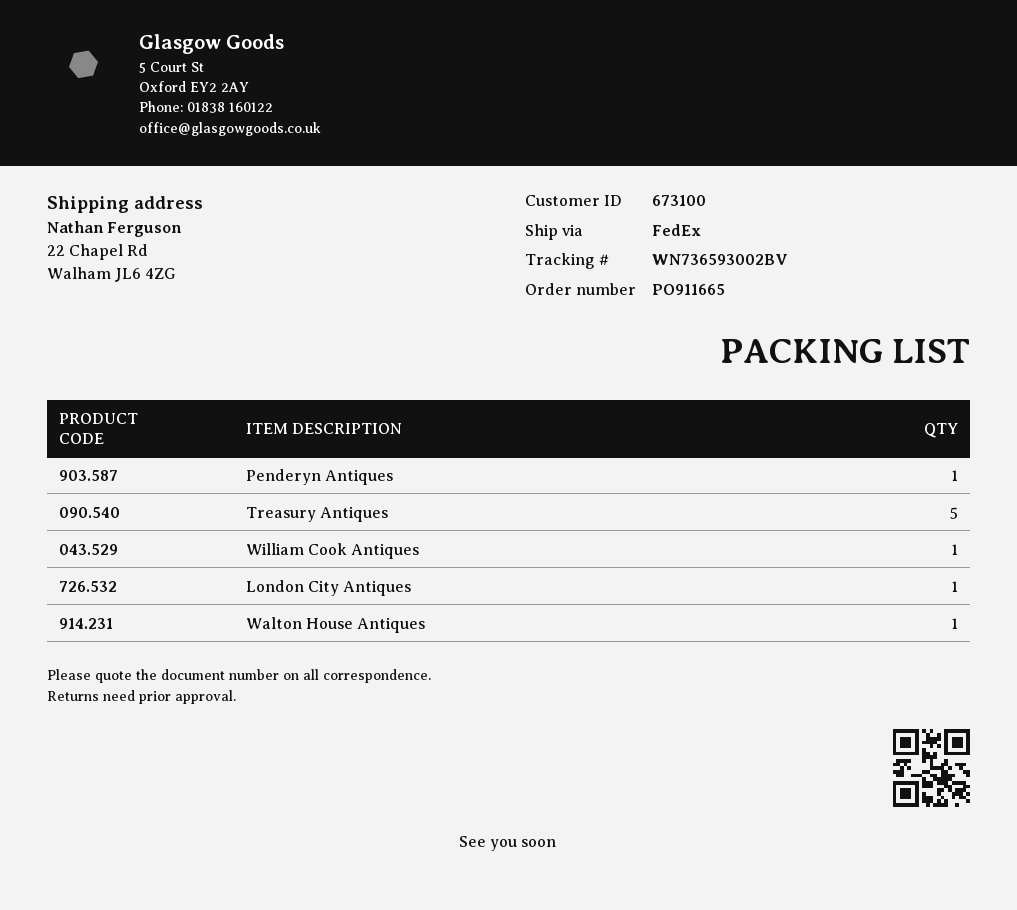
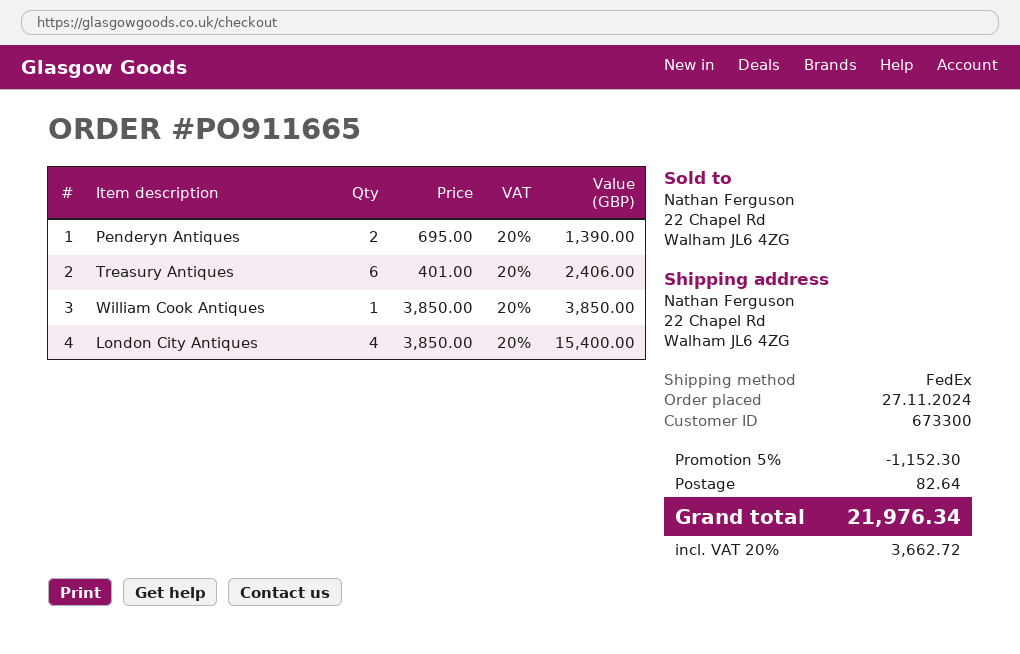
customer number: 673100 -> 673300
Penderyn Antiques: 1 -> 2
Treasury Antiques: 5 -> 6
London City Antiques: 1 -> 4
Walton House Antiques: 1 -> none

